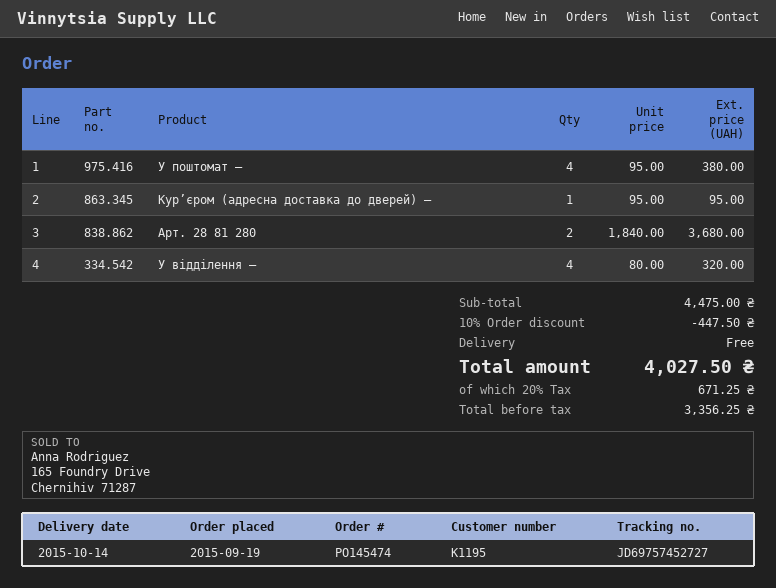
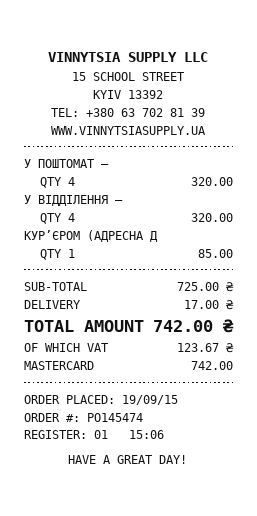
У поштомат —: 4 for 380.00 -> 4 for 320.00
Кур’єром (адресна доставка до дверей) —: 1 for 95.00 -> 1 for 85.00
Арт. 28 81 280: 2 for 3680.00 -> none
subtotal: 4475.00 -> 725.00
discount: 10% = 447.50 -> none
shipping: 0.00 -> 17.00
tax: 671.25 -> 123.67
total: 4027.50 -> 742.00

